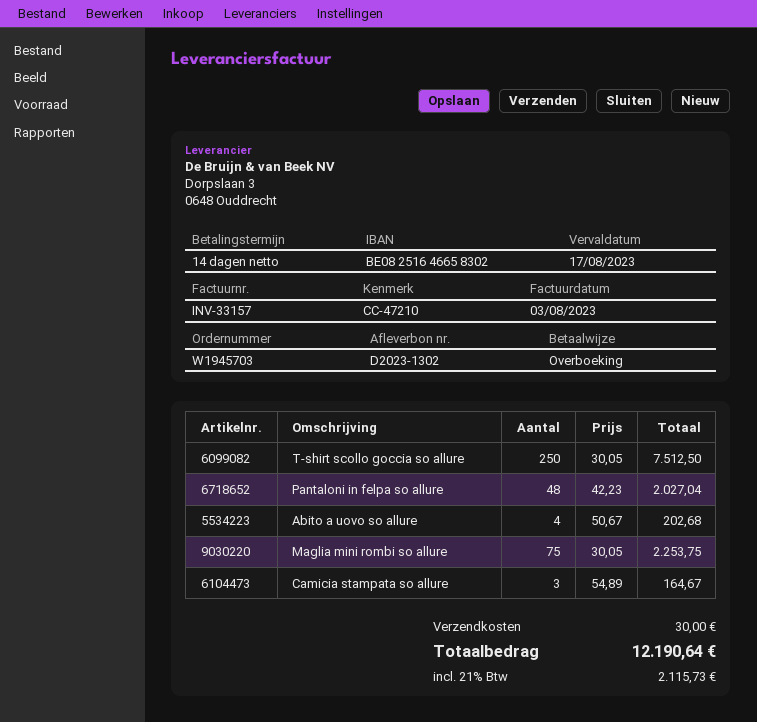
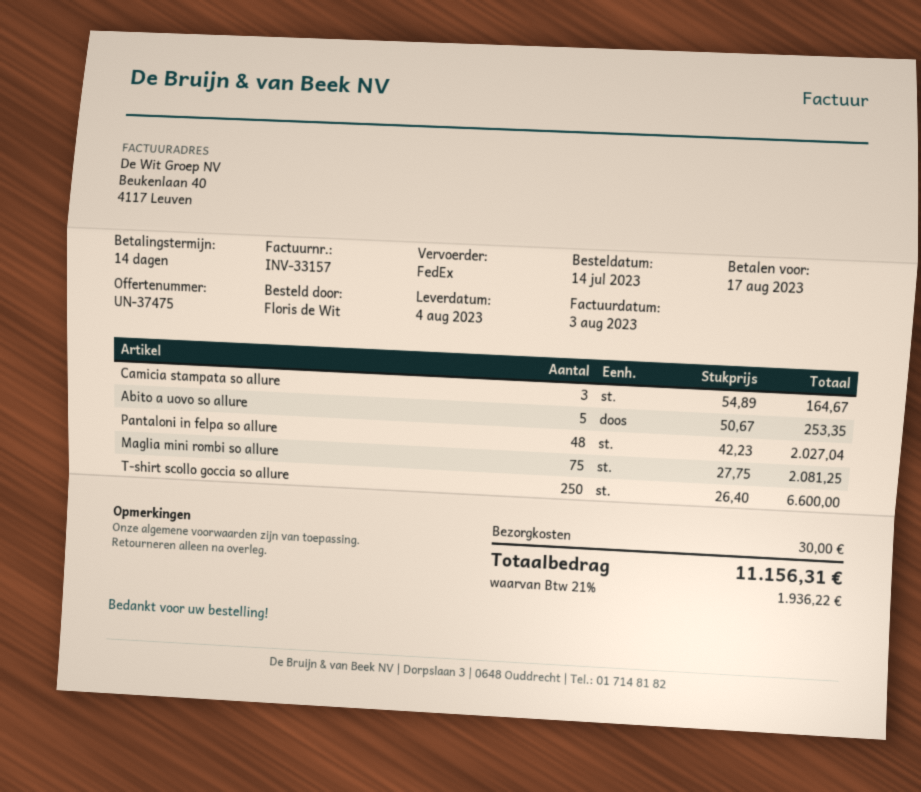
T-shirt scollo goccia so allure: 250 x 30.05 = 7512.50 -> 250 x 26.40 = 6600.00
Abito a uovo so allure: 4 x 50.67 = 202.68 -> 5 x 50.67 = 253.35
Maglia mini rombi so allure: 75 x 30.05 = 2253.75 -> 75 x 27.75 = 2081.25
tax: 21% = 2115.73 -> 21% = 1936.22
total: 12190.64 -> 11156.31

